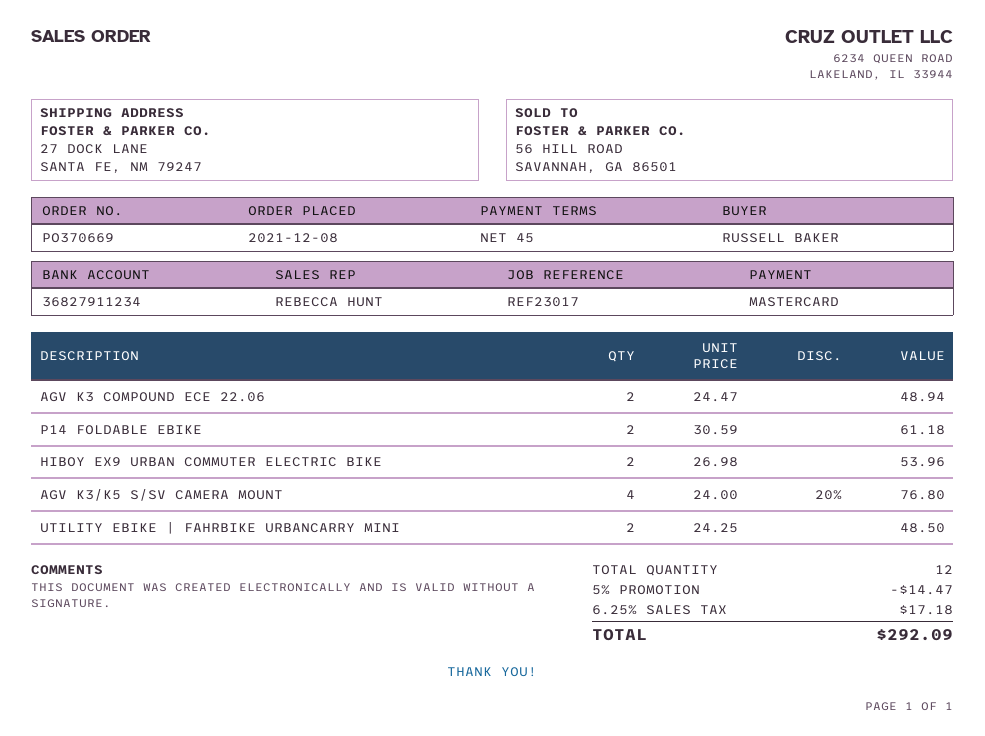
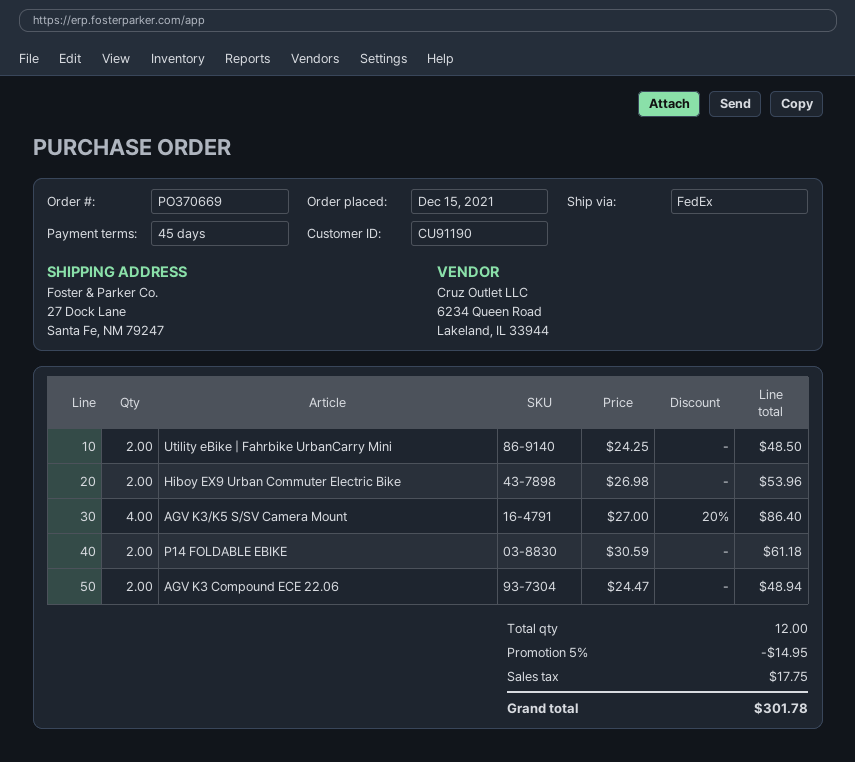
order date: 2021-12-08 -> 2021-12-15
AGV K3/K5 S/SV CAMERA MOUNT: 4 x 24.00 - 20% = 76.80 -> 4 x 27.00 - 20% = 86.40
discount: 5% = 14.47 -> 5% = 14.95
tax: 17.18 -> 17.75
total: 292.09 -> 301.78

